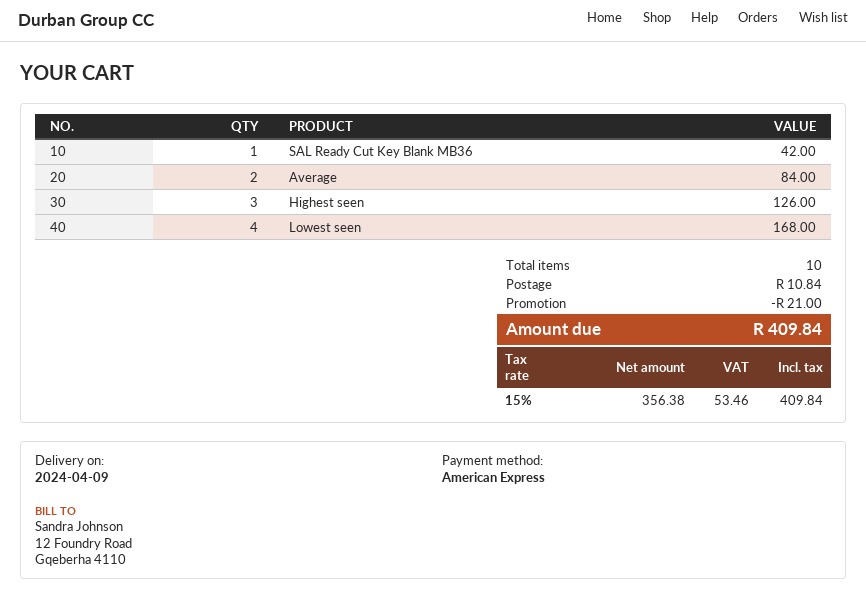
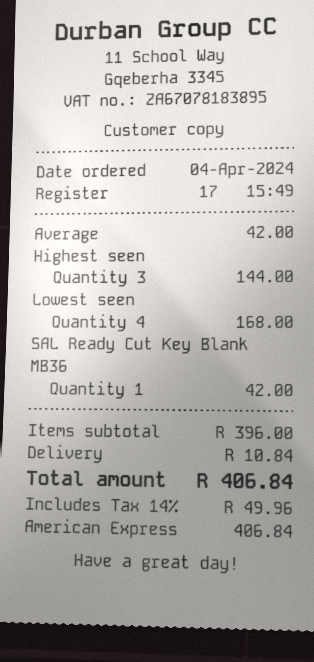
Average: 2 for 84.00 -> 1 for 42.00
Highest seen: 3 for 126.00 -> 3 for 144.00
discount: 21.00 -> none
tax: 15% = 53.46 -> 14% = 49.96
total: 409.84 -> 406.84

